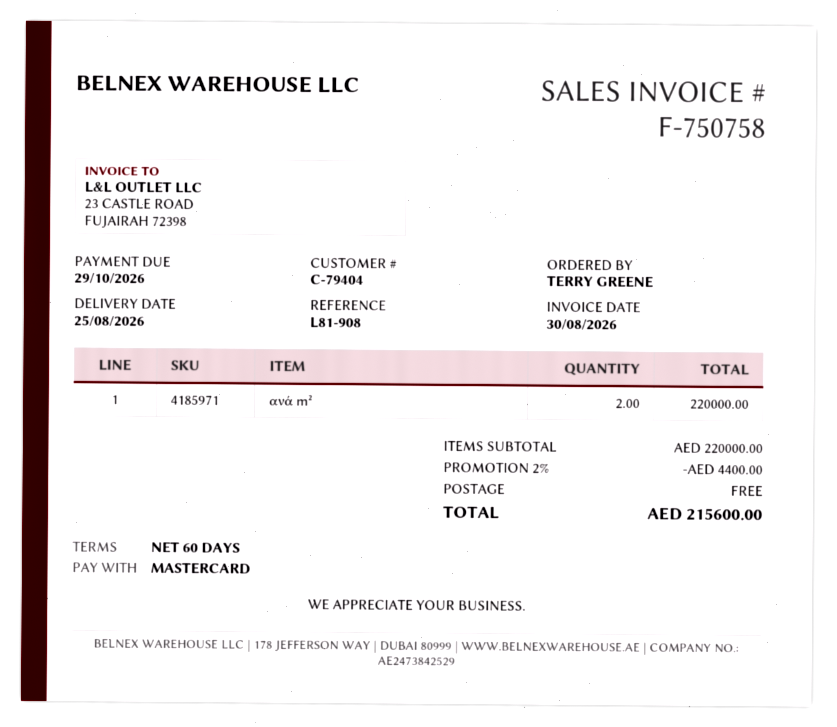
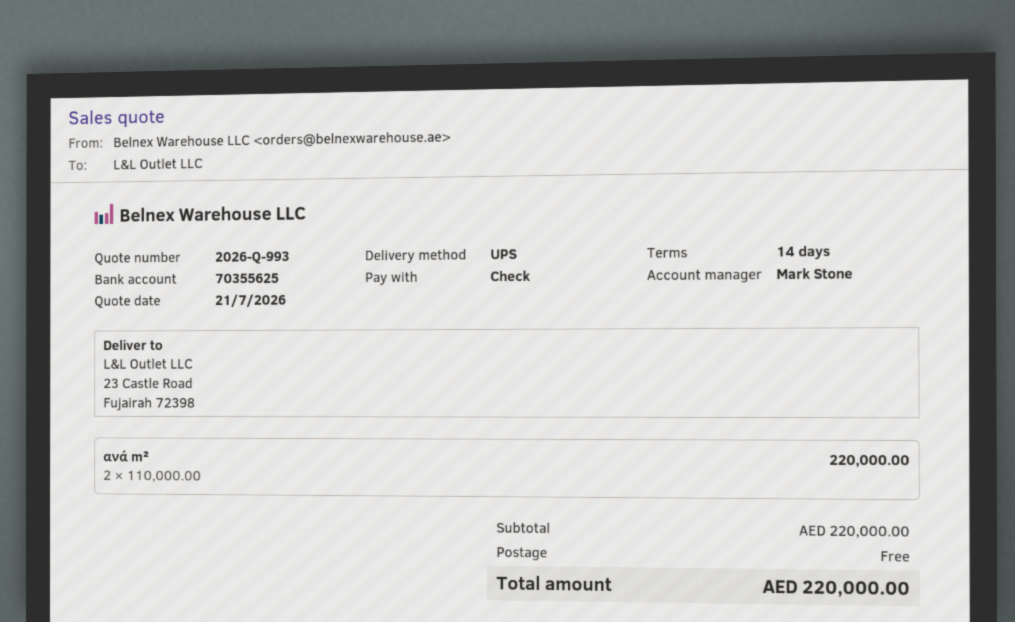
payment terms: 60 days -> 14 days
payment method: Mastercard -> cheque
discount: 2% = 4400.00 -> none
total: 215600.00 -> 220000.00

